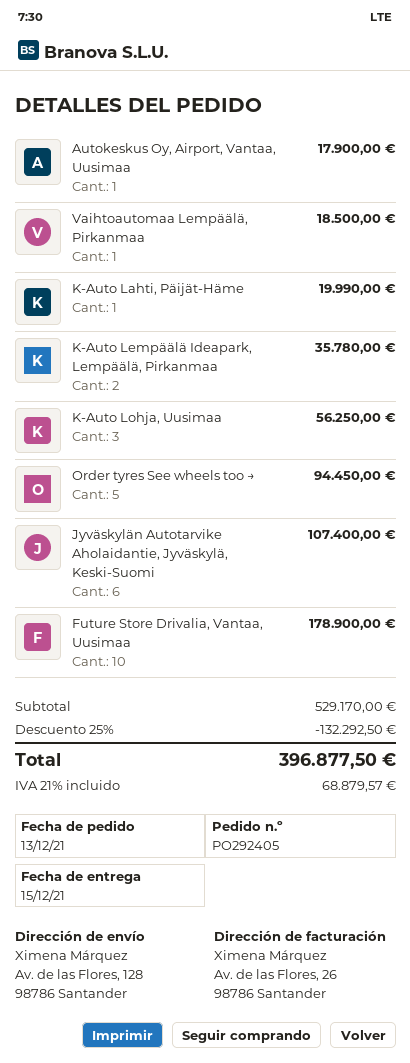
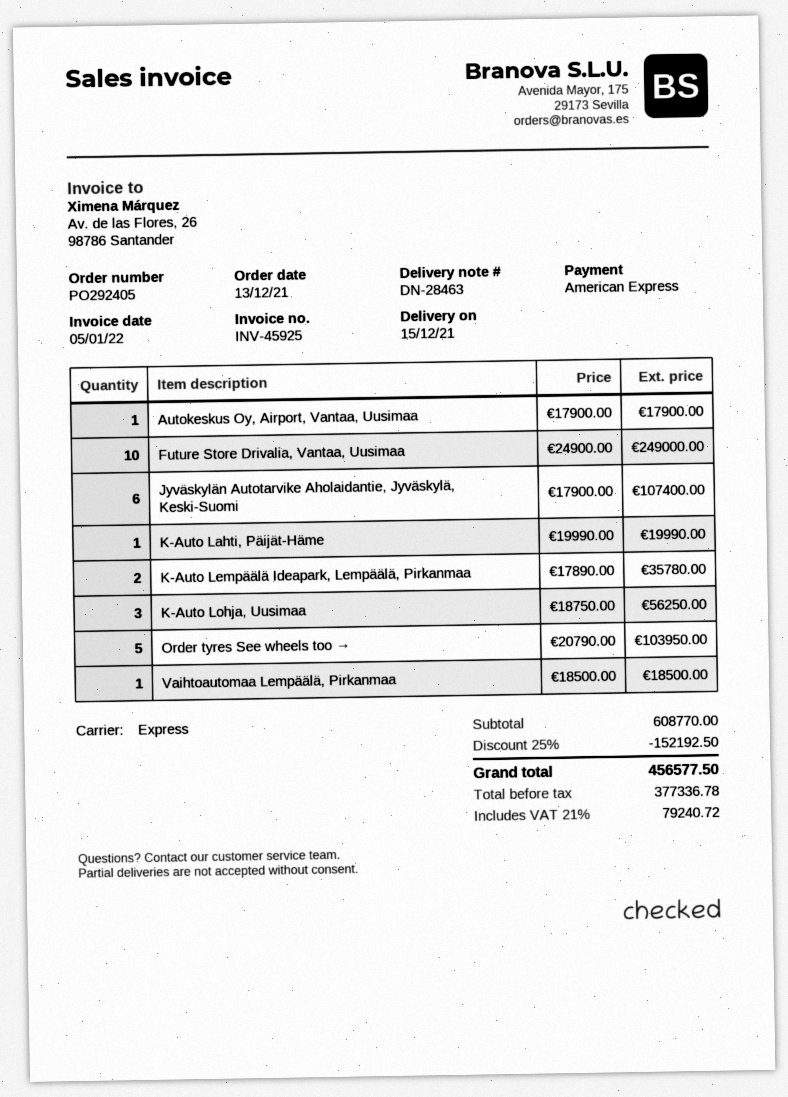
Order tyres See wheels too →: 5 for 94450.00 -> 5 for 103950.00
Future Store Drivalia, Vantaa, Uusimaa: 10 for 178900.00 -> 10 for 249000.00
subtotal: 529170.00 -> 608770.00
discount: 25% = 132292.50 -> 25% = 152192.50
tax: 21% = 68879.57 -> 21% = 79240.72
total: 396877.50 -> 456577.50

